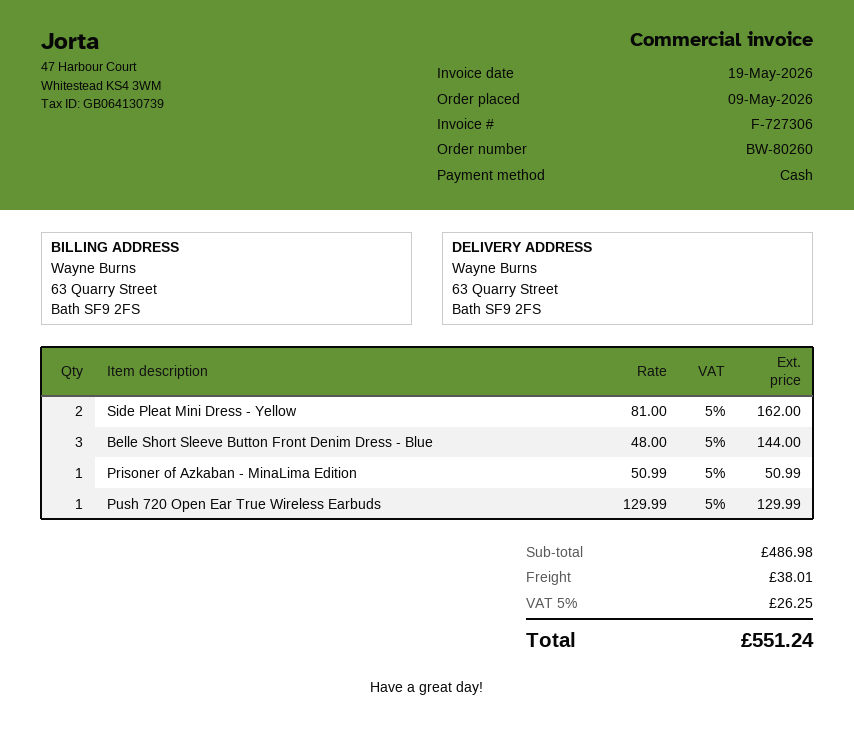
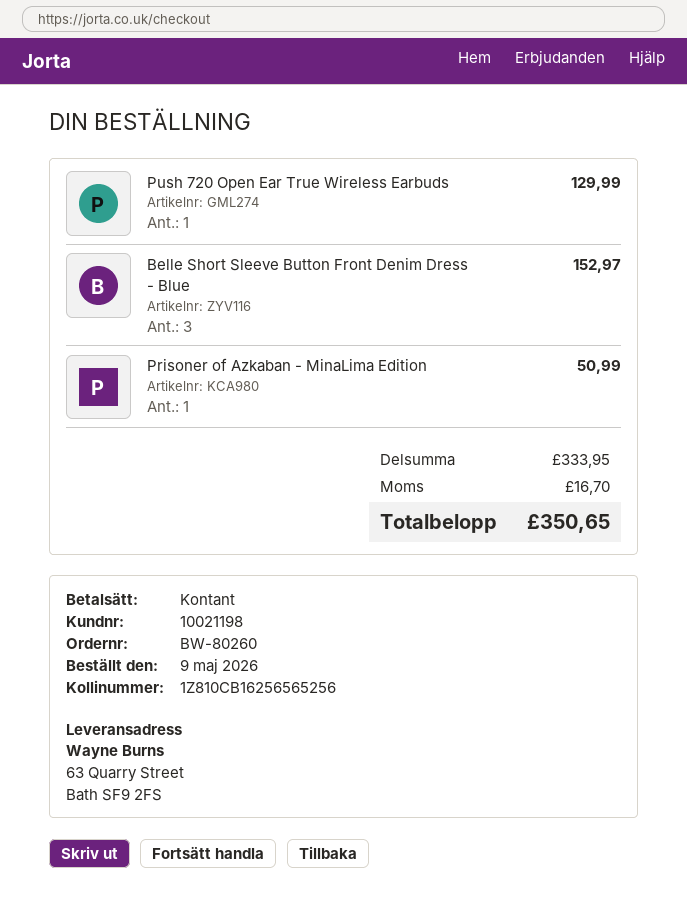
Side Pleat Mini Dress - Yellow: 2 for 162.00 -> none
Belle Short Sleeve Button Front Denim Dress - Blue: 3 for 144.00 -> 3 for 152.97
subtotal: 486.98 -> 333.95
shipping: 38.01 -> none
tax: 26.25 -> 16.70
total: 551.24 -> 350.65

